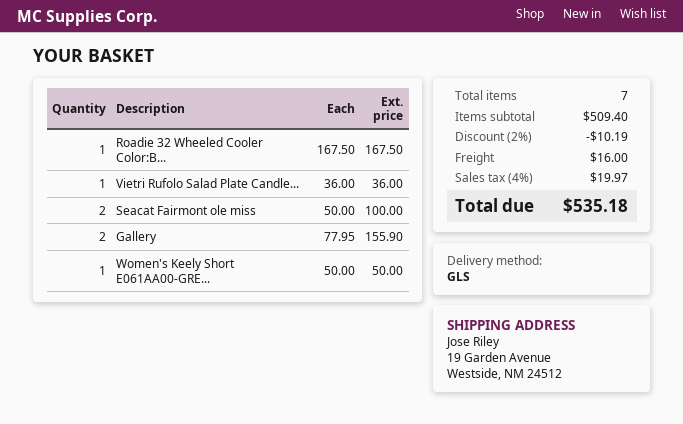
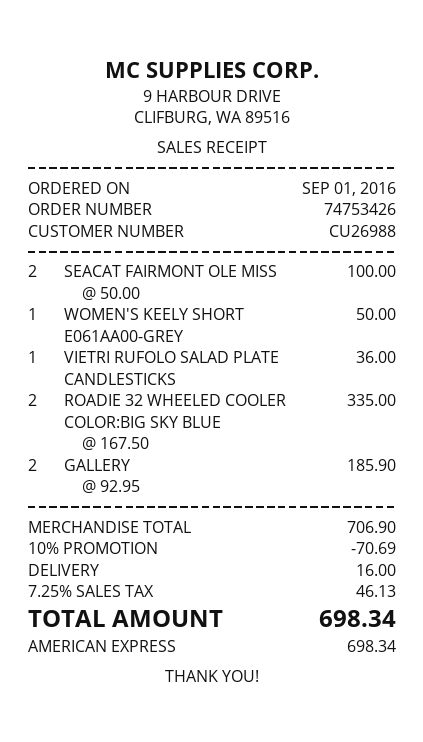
Roadie 32 Wheeled Cooler Color:B...: 1 x 167.50 = 167.50 -> 2 x 167.50 = 335.00
Gallery: 2 x 77.95 = 155.90 -> 2 x 92.95 = 185.90
subtotal: 509.40 -> 706.90
discount: 2% = 10.19 -> 10% = 70.69
tax: 4% = 19.97 -> 7.25% = 46.13
total: 535.18 -> 698.34

